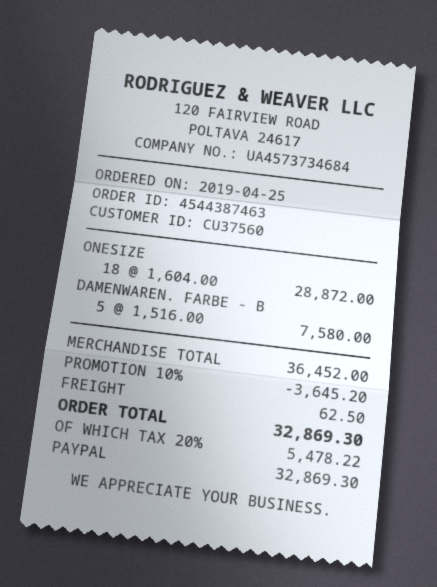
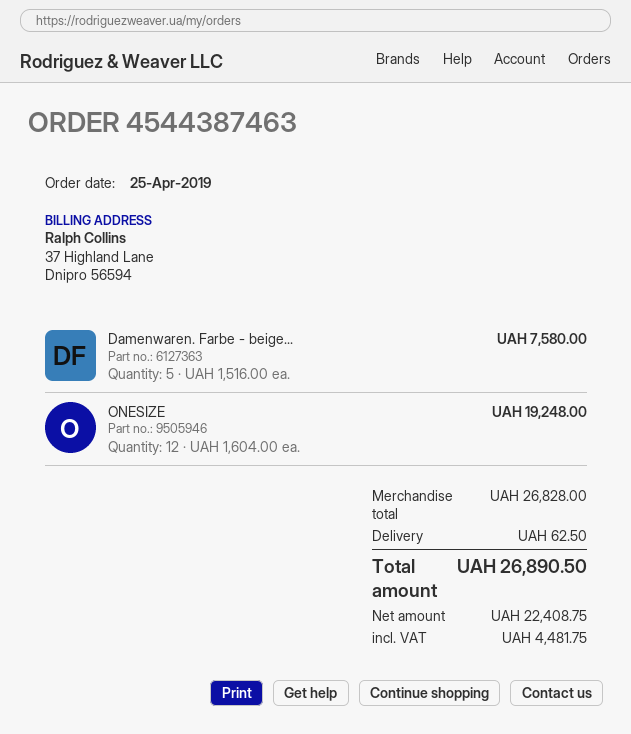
ONESIZE: 18 x 1604.00 = 28872.00 -> 12 x 1604.00 = 19248.00
subtotal: 36452.00 -> 26828.00
discount: 10% = 3645.20 -> none
tax: 5478.22 -> 4481.75
total: 32869.30 -> 26890.50

